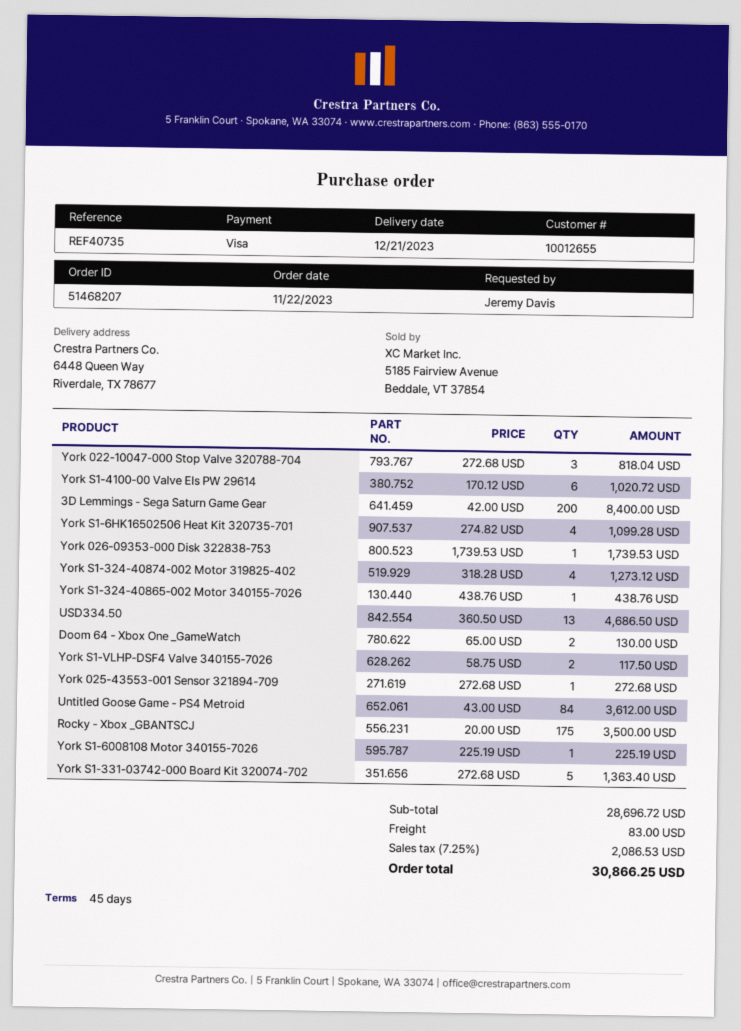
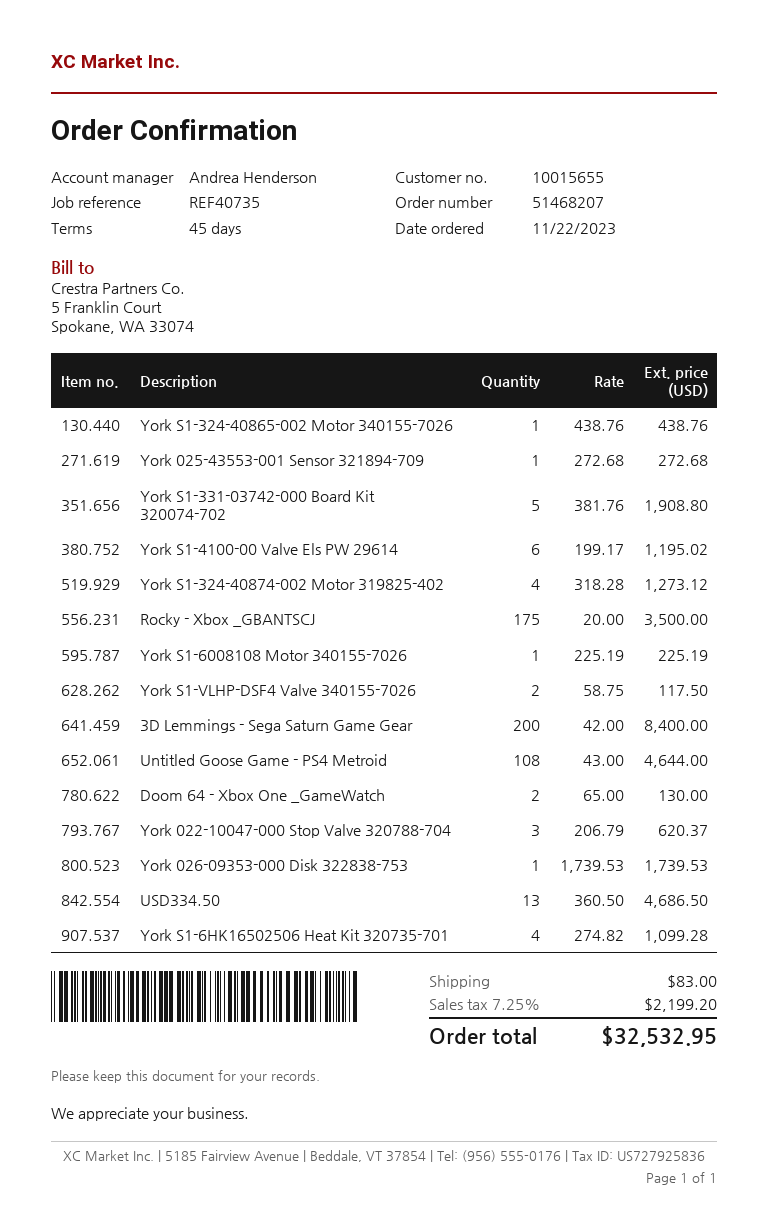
customer number: 10012655 -> 10015655
York 022-10047-000 Stop Valve 320788-704: 3 x 272.68 = 818.04 -> 3 x 206.79 = 620.37
York S1-4100-00 Valve Els PW 29614: 6 x 170.12 = 1020.72 -> 6 x 199.17 = 1195.02
Untitled Goose Game - PS4 Metroid: 84 x 43.00 = 3612.00 -> 108 x 43.00 = 4644.00
York S1-331-03742-000 Board Kit 320074-702: 5 x 272.68 = 1363.40 -> 5 x 381.76 = 1908.80
tax: 7.25% = 2086.53 -> 7.25% = 2199.20
total: 30866.25 -> 32532.95

